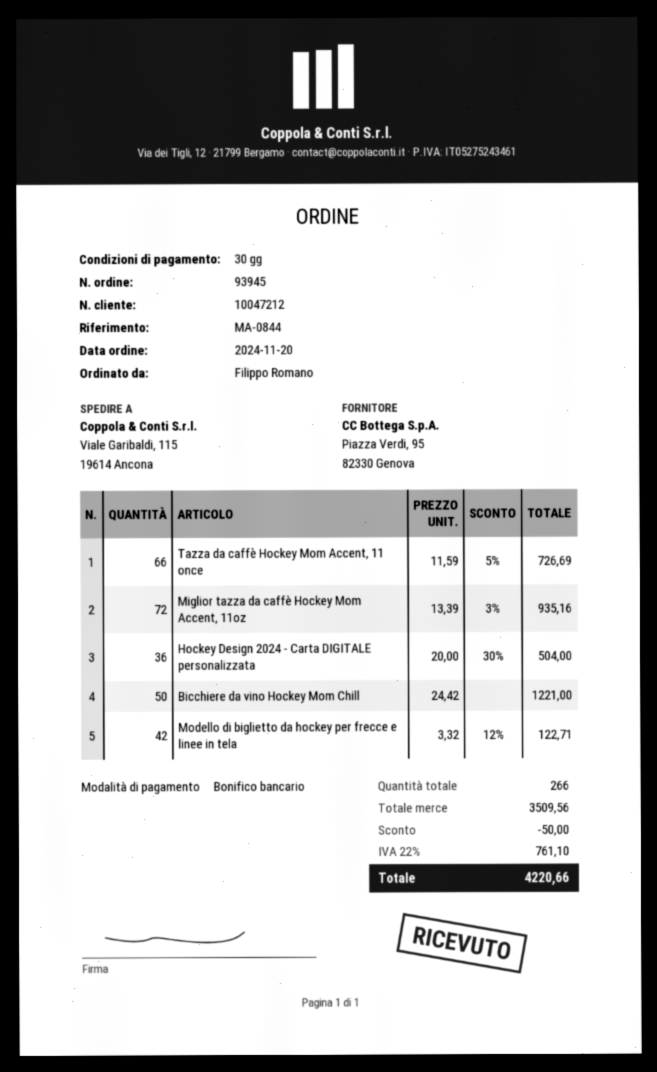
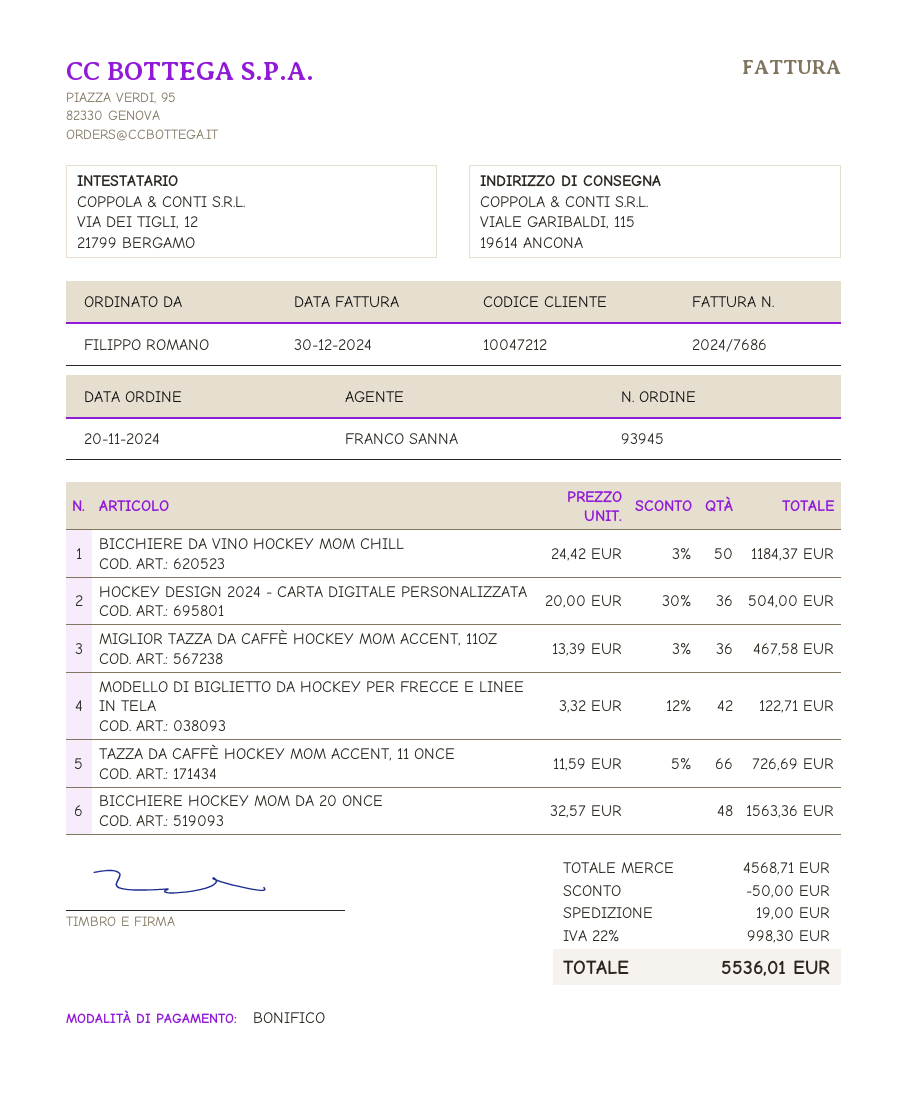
Miglior tazza da caffè Hockey Mom Accent, 11oz: 72 x 13.39 - 3% = 935.16 -> 36 x 13.39 - 3% = 467.58
Bicchiere da vino Hockey Mom Chill: 50 x 24.42 = 1221.00 -> 50 x 24.42 - 3% = 1184.37
BICCHIERE HOCKEY MOM DA 20 ONCE: none -> 48 x 32.57 = 1563.36
subtotal: 3509.56 -> 4568.71
shipping: none -> 19.00
tax: 22% = 761.10 -> 22% = 998.30
total: 4220.66 -> 5536.01

